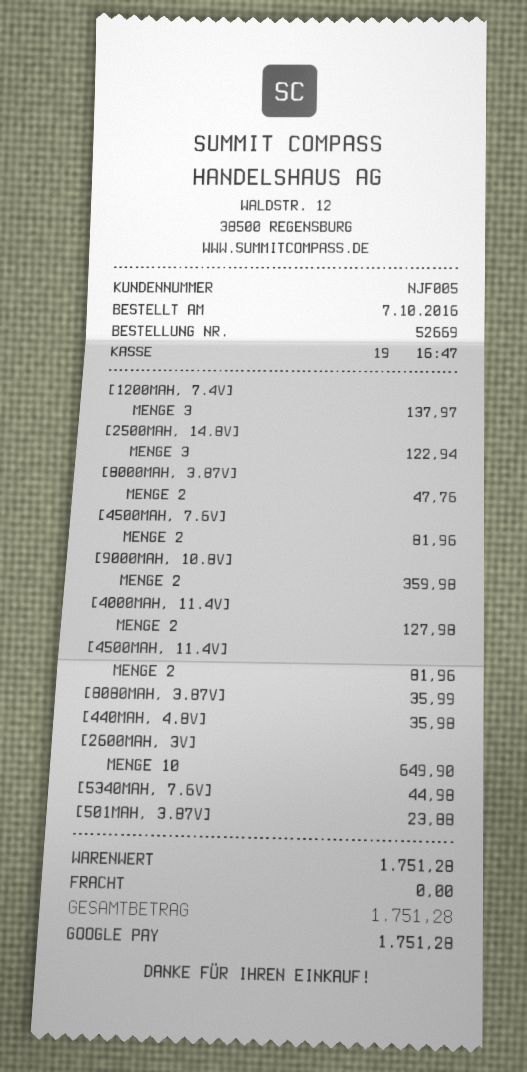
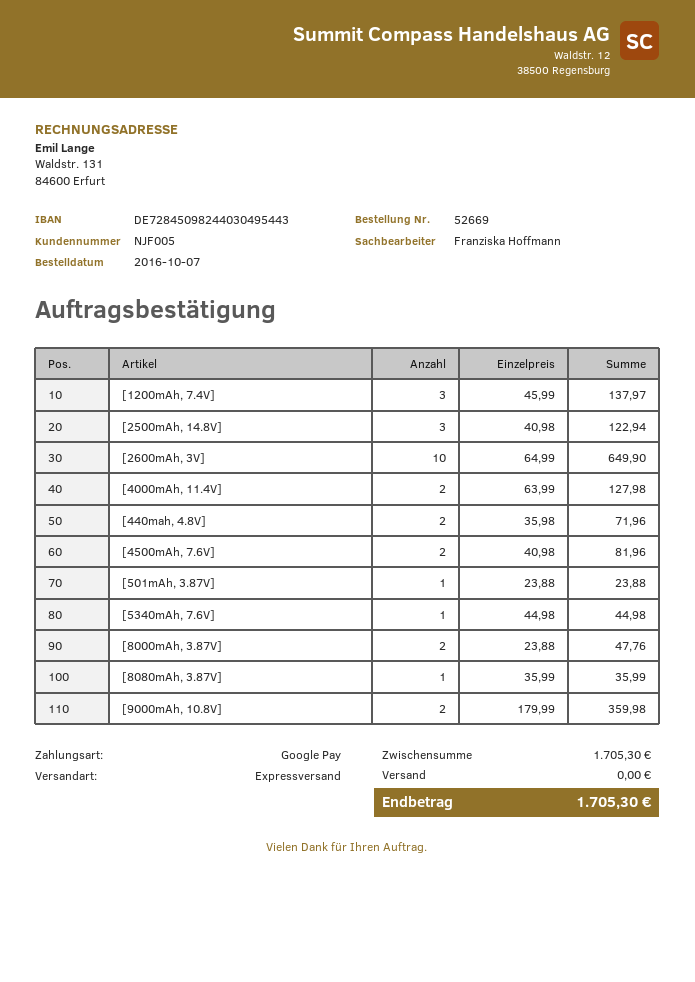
[4500MAH, 11.4V]: 2 for 81.96 -> none
[440MAH, 4.8V]: 1 for 35.98 -> 2 for 71.96
subtotal: 1751.28 -> 1705.30
total: 1751.28 -> 1705.30

